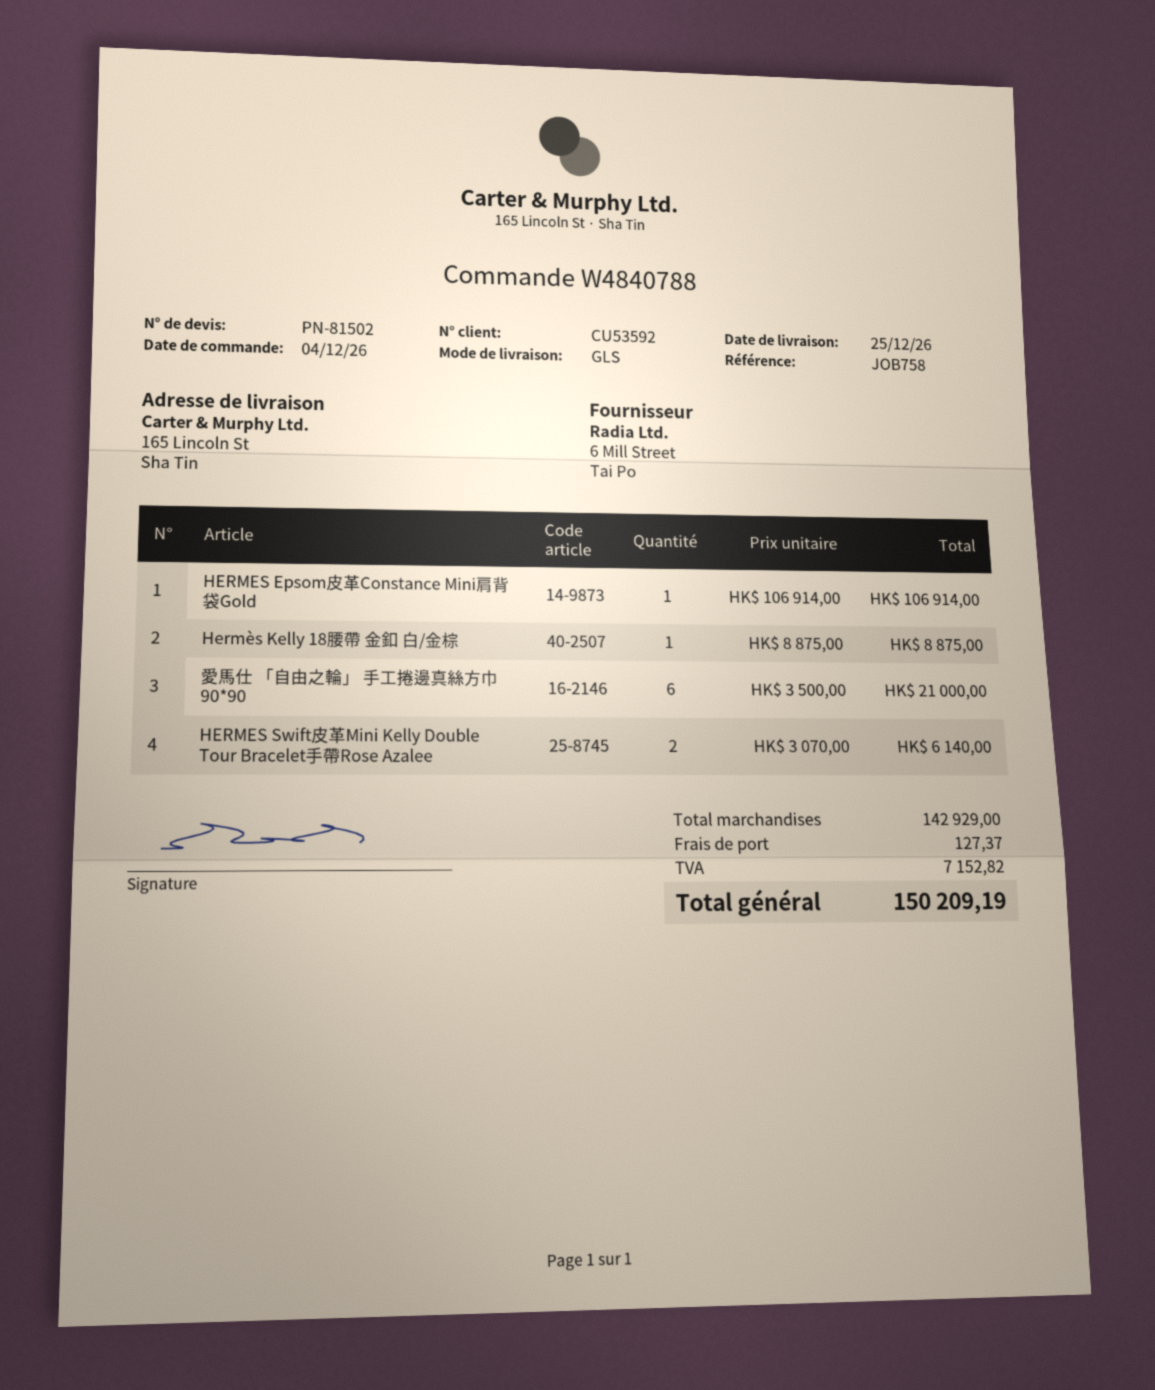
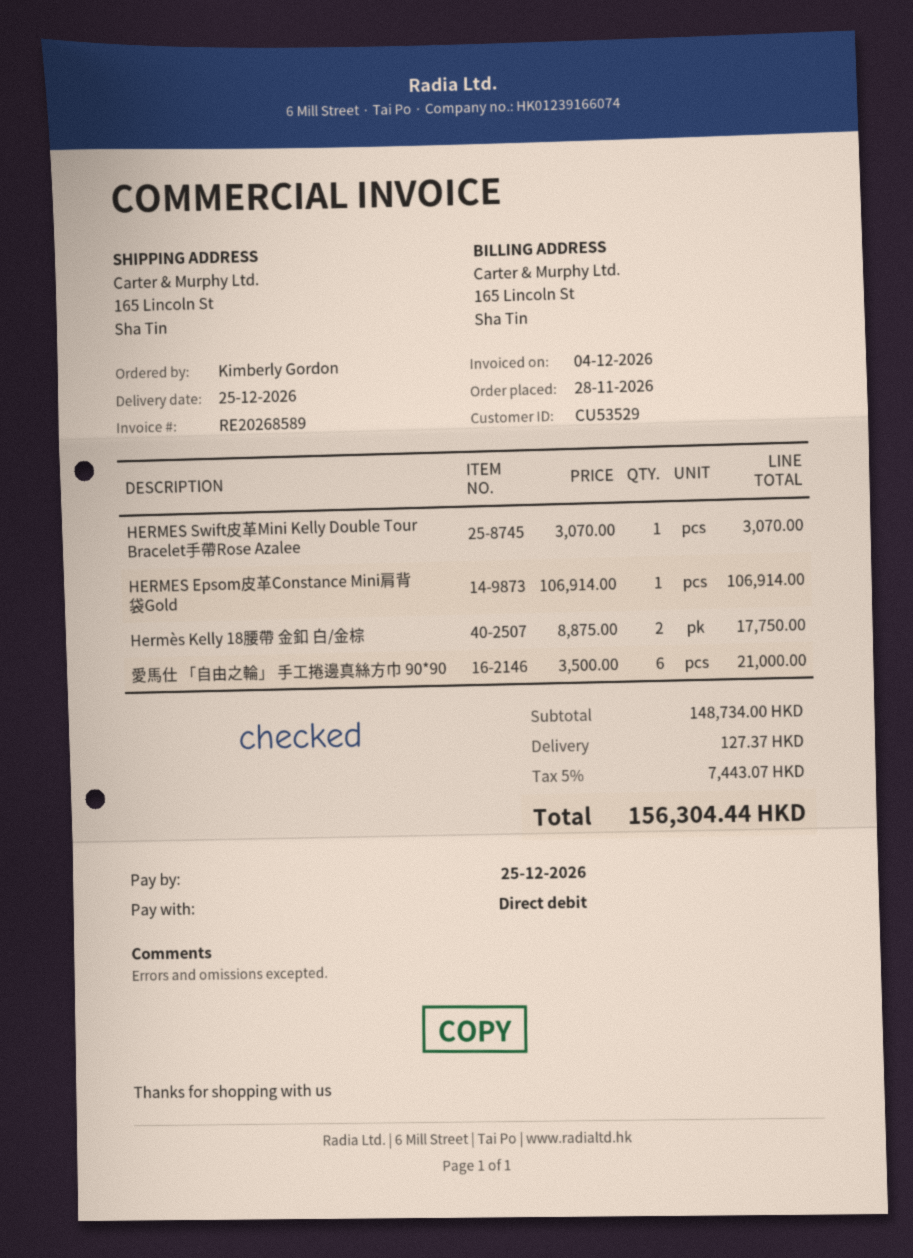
order date: 2026-12-04 -> 2026-11-28
customer number: CU53592 -> CU53529
Hermès Kelly 18腰帶 金釦 白/金棕: 1 x 8875.00 = 8875.00 -> 2 x 8875.00 = 17750.00
HERMES Swift皮革Mini Kelly Double Tour Bracelet手帶Rose Azalee: 2 x 3070.00 = 6140.00 -> 1 x 3070.00 = 3070.00
subtotal: 142929.00 -> 148734.00
tax: 7152.82 -> 7443.07
total: 150209.19 -> 156304.44

